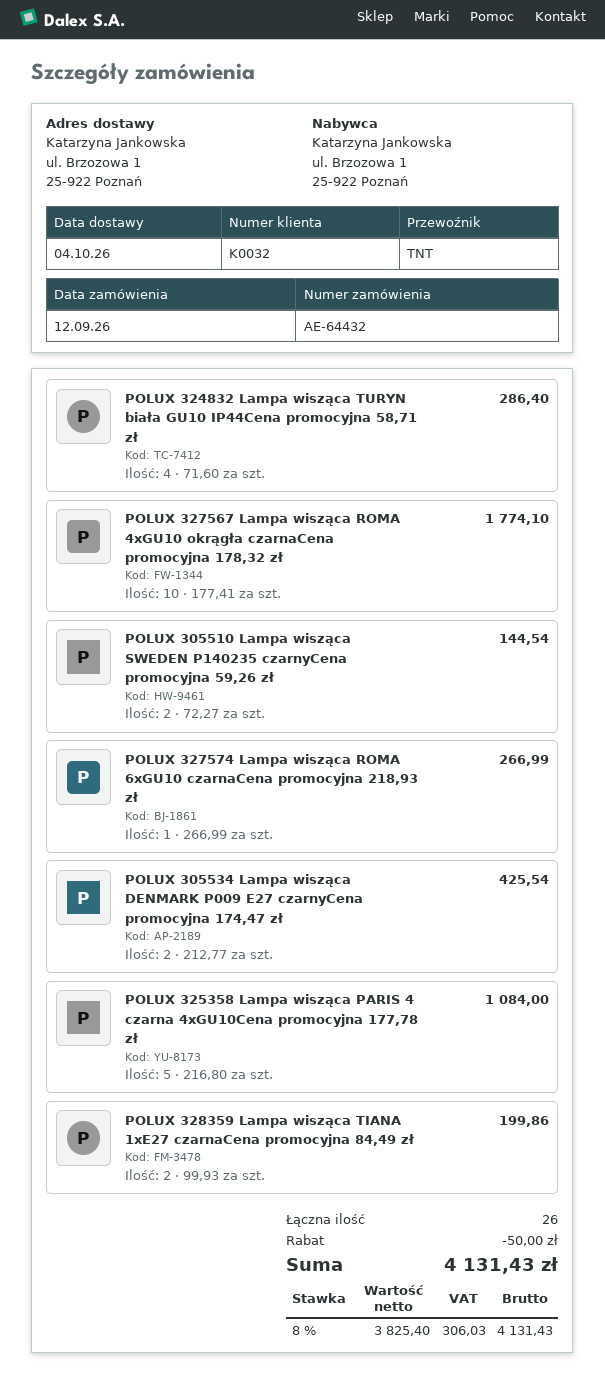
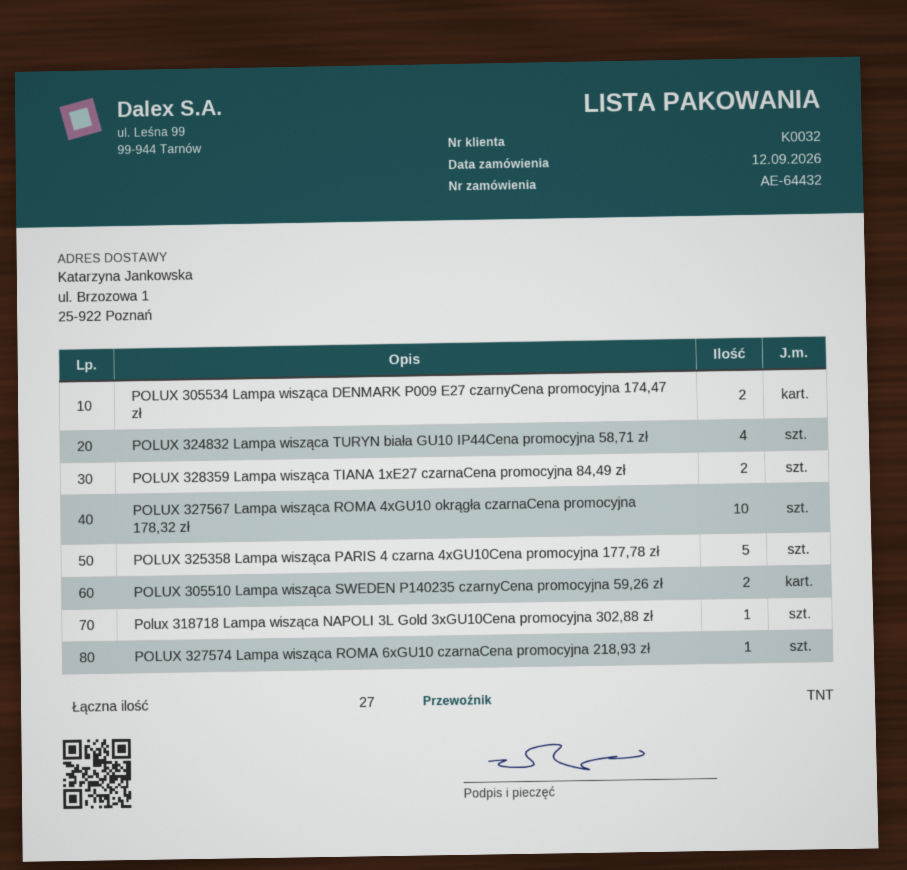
Polux 318718 Lampa wisząca NAPOLI 3L Gold 3xGU10Cena promocyjna 302,88 zł: none -> 1
total quantity: 26 -> 27

